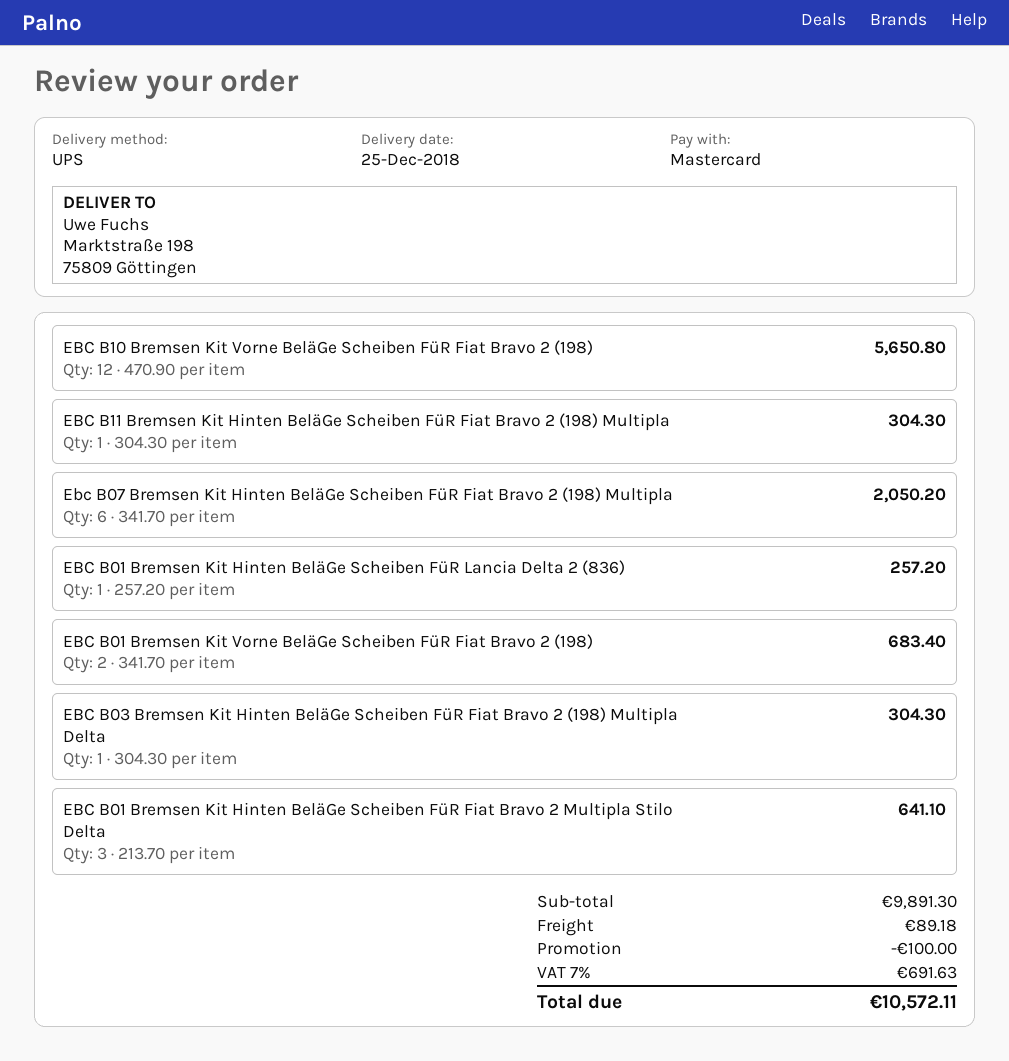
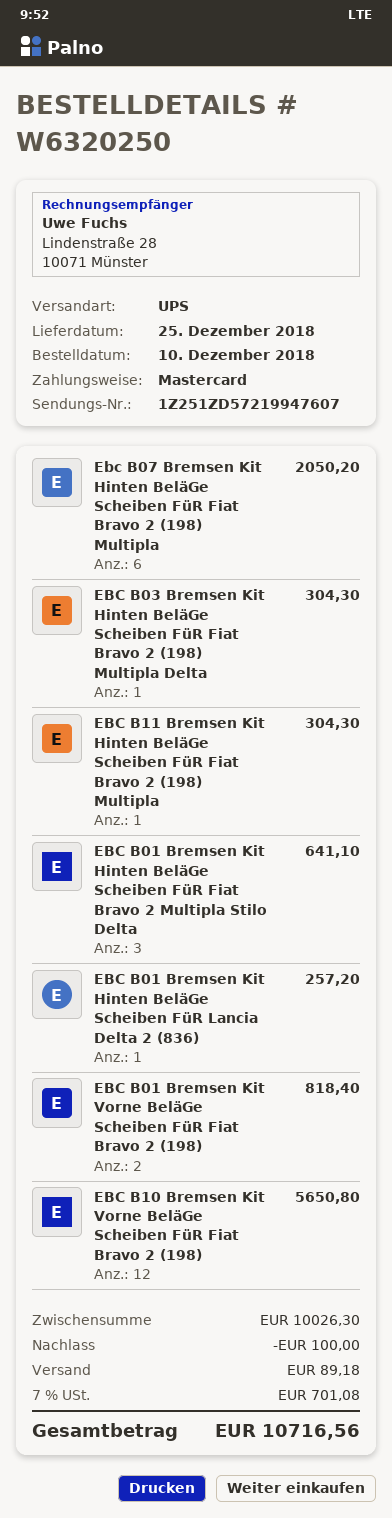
EBC B01 Bremsen Kit Vorne BeläGe Scheiben FüR Fiat Bravo 2 (198): 2 for 683.40 -> 2 for 818.40
subtotal: 9891.30 -> 10026.30
tax: 7% = 691.63 -> 7% = 701.08
total: 10572.11 -> 10716.56

